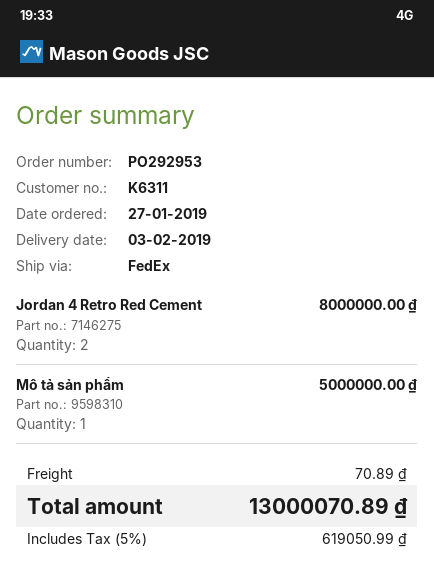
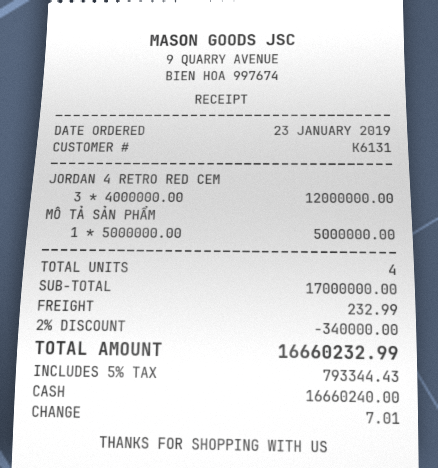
order date: 2019-01-27 -> 2019-01-23
customer number: K6311 -> K6131
Jordan 4 Retro Red Cement: 2 for 8000000.00 -> 3 for 12000000.00
discount: none -> 2% = 340000.00
shipping: 70.89 -> 232.99
tax: 5% = 619050.99 -> 5% = 793344.43
total: 13000070.89 -> 16660232.99

